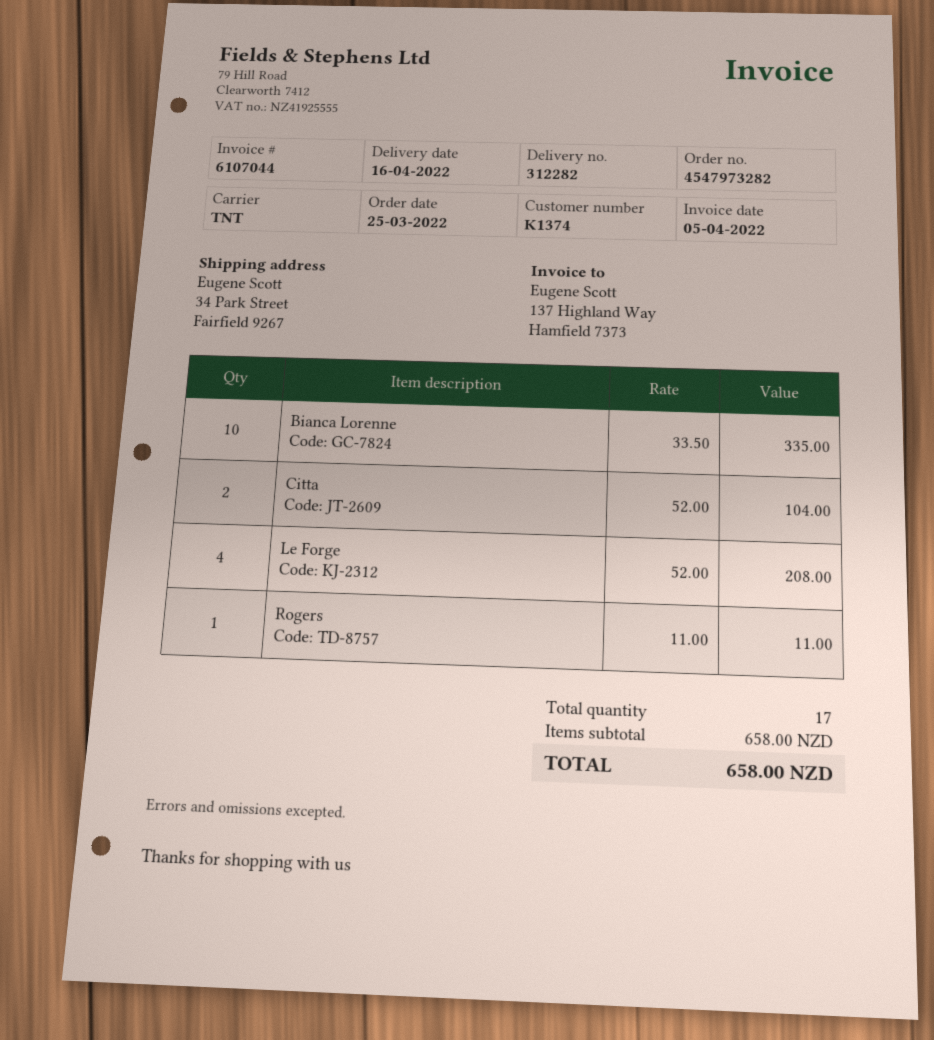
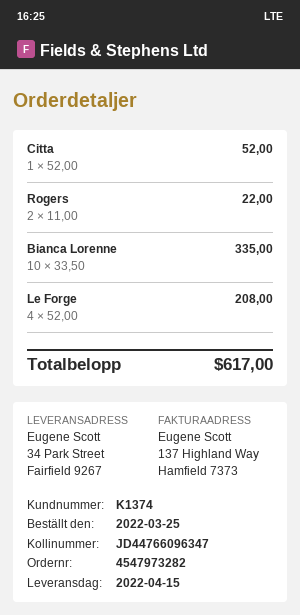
delivery date: 2022-04-16 -> 2022-04-15
Citta: 2 x 52.00 = 104.00 -> 1 x 52.00 = 52.00
Rogers: 1 x 11.00 = 11.00 -> 2 x 11.00 = 22.00
total: 658.00 -> 617.00

